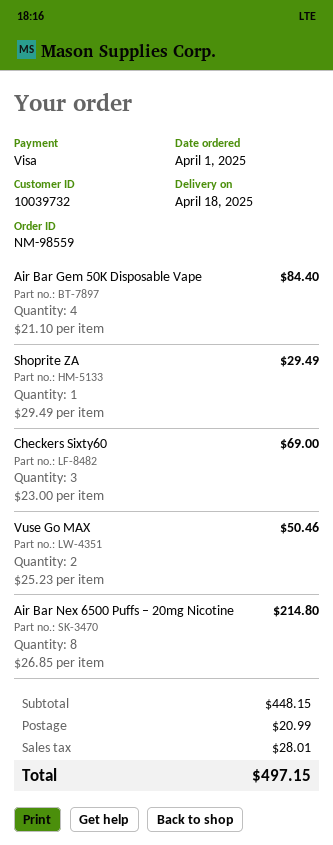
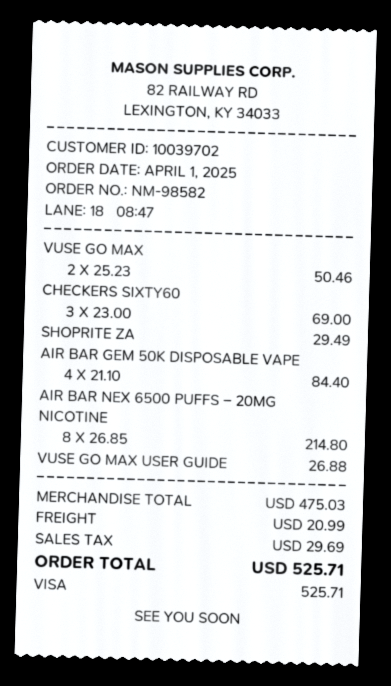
order number: NM-98559 -> NM-98582
customer number: 10039732 -> 10039702
VUSE GO MAX USER GUIDE: none -> 1 x 26.88 = 26.88
subtotal: 448.15 -> 475.03
tax: 28.01 -> 29.69
total: 497.15 -> 525.71

